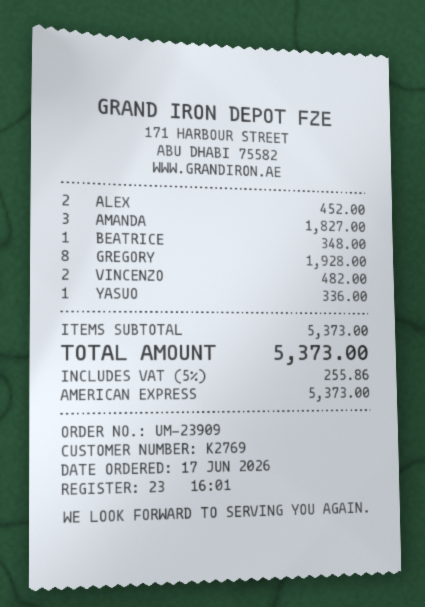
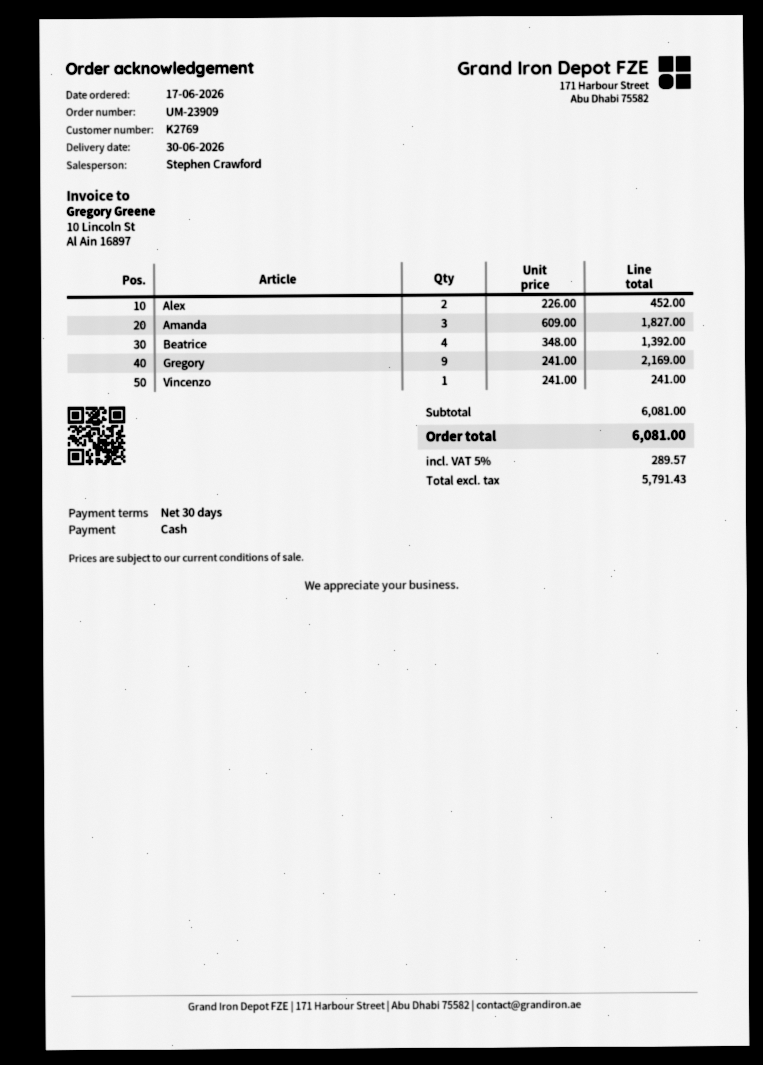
payment method: American Express -> cash
BEATRICE: 1 for 348.00 -> 4 for 1392.00
GREGORY: 8 for 1928.00 -> 9 for 2169.00
VINCENZO: 2 for 482.00 -> 1 for 241.00
YASUO: 1 for 336.00 -> none
subtotal: 5373.00 -> 6081.00
tax: 5% = 255.86 -> 5% = 289.57
total: 5373.00 -> 6081.00

